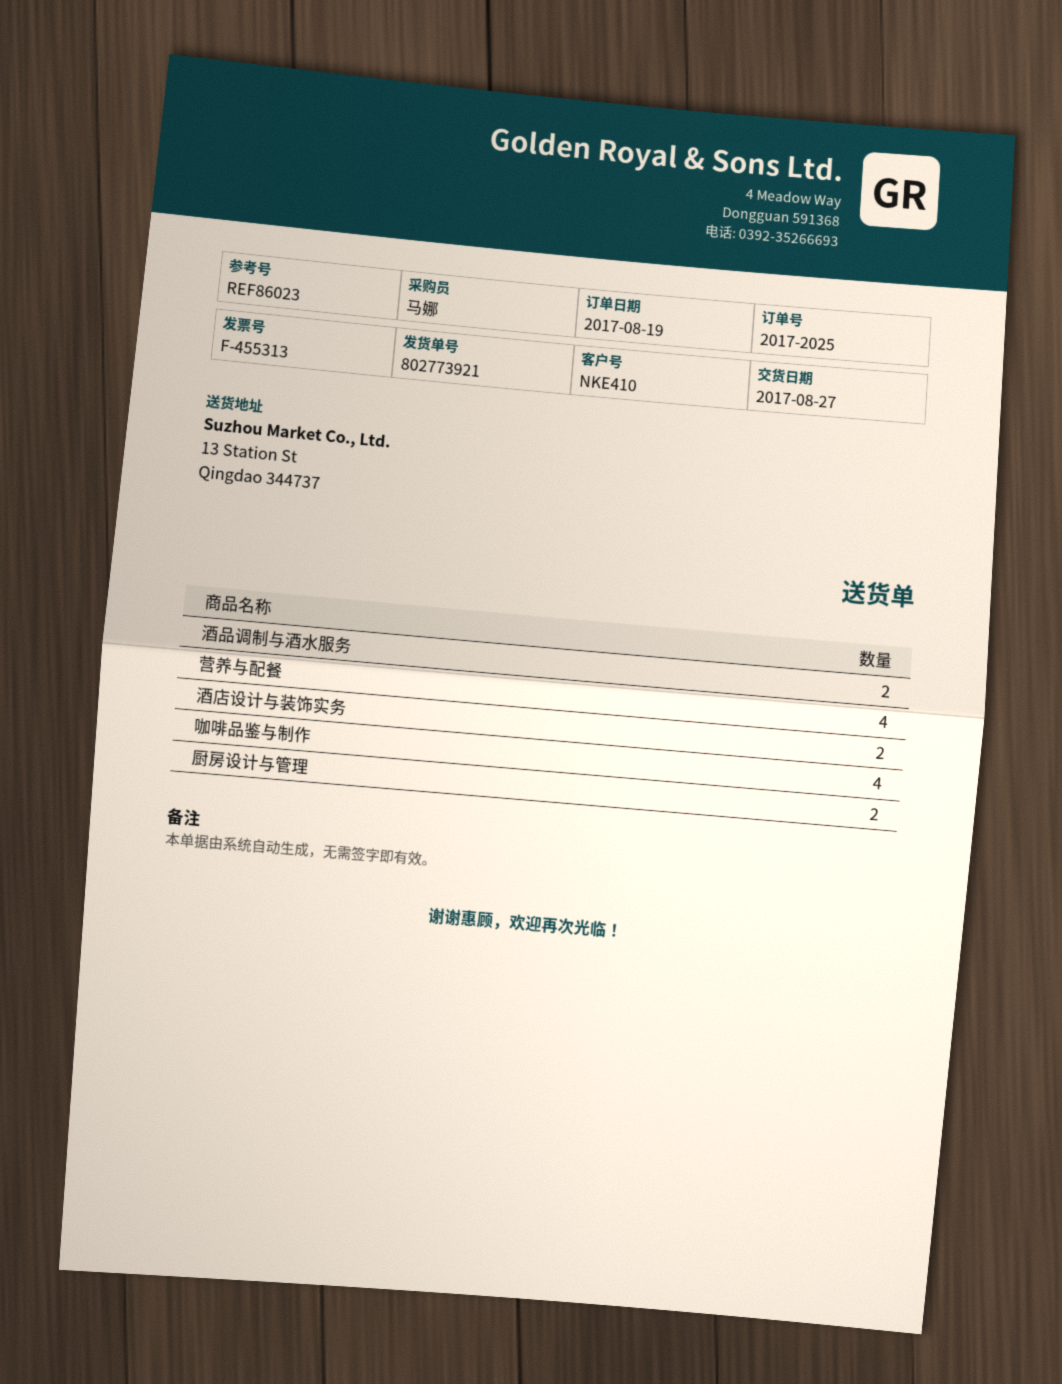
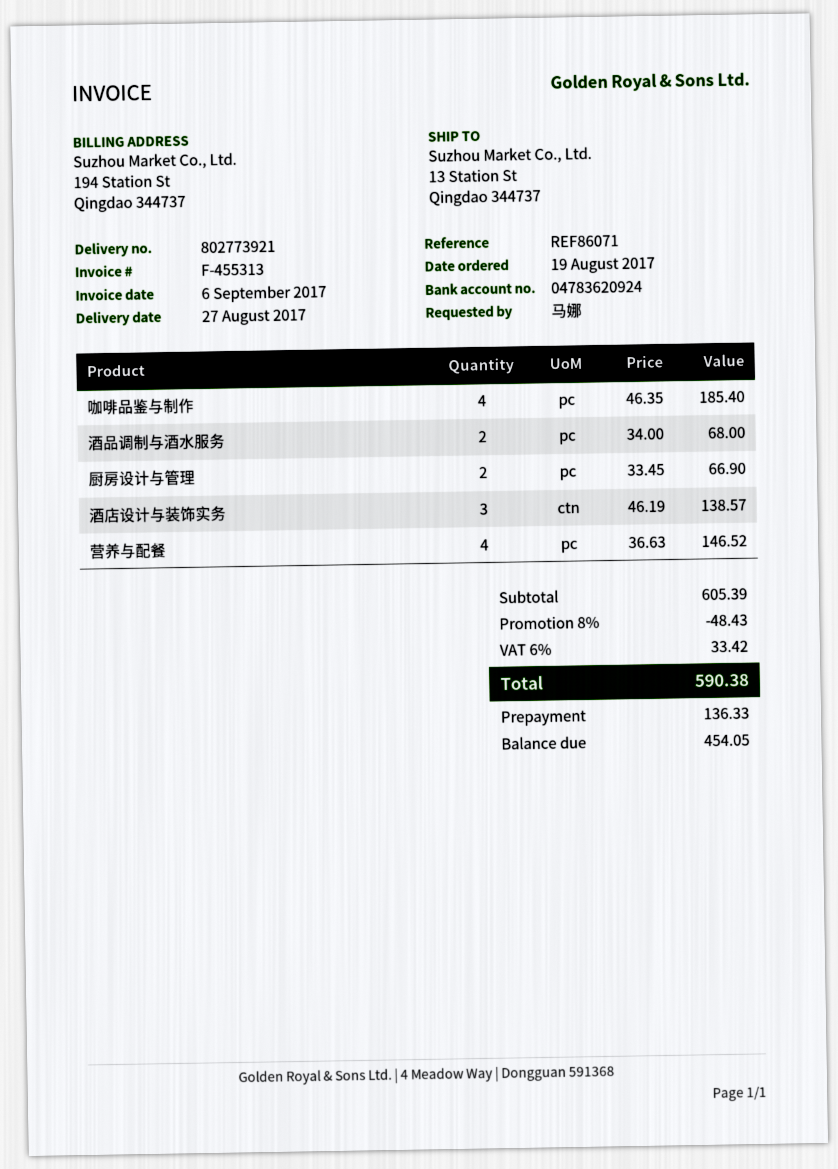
reference: REF86023 -> REF86071
酒店设计与装饰实务: 2 -> 3

